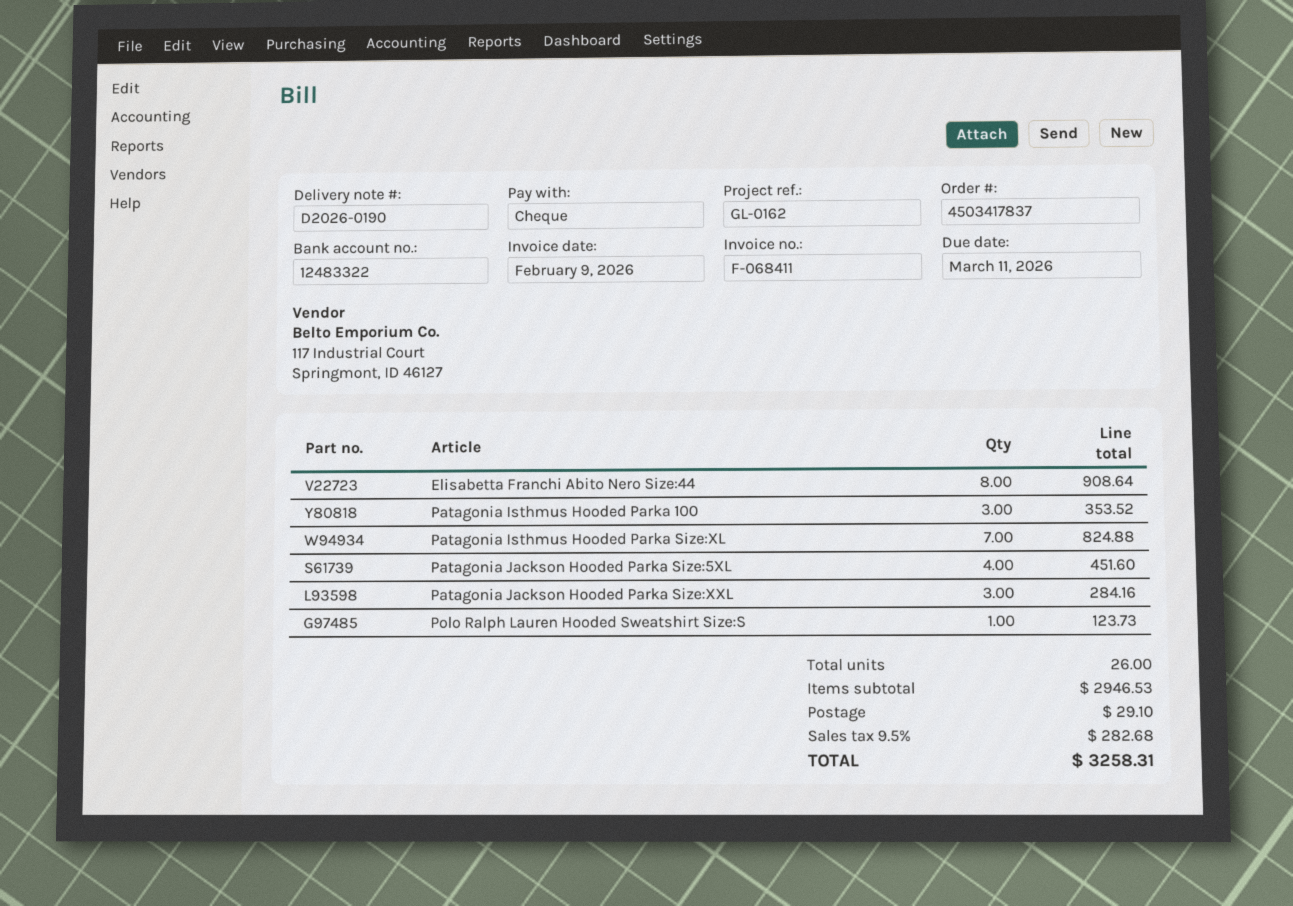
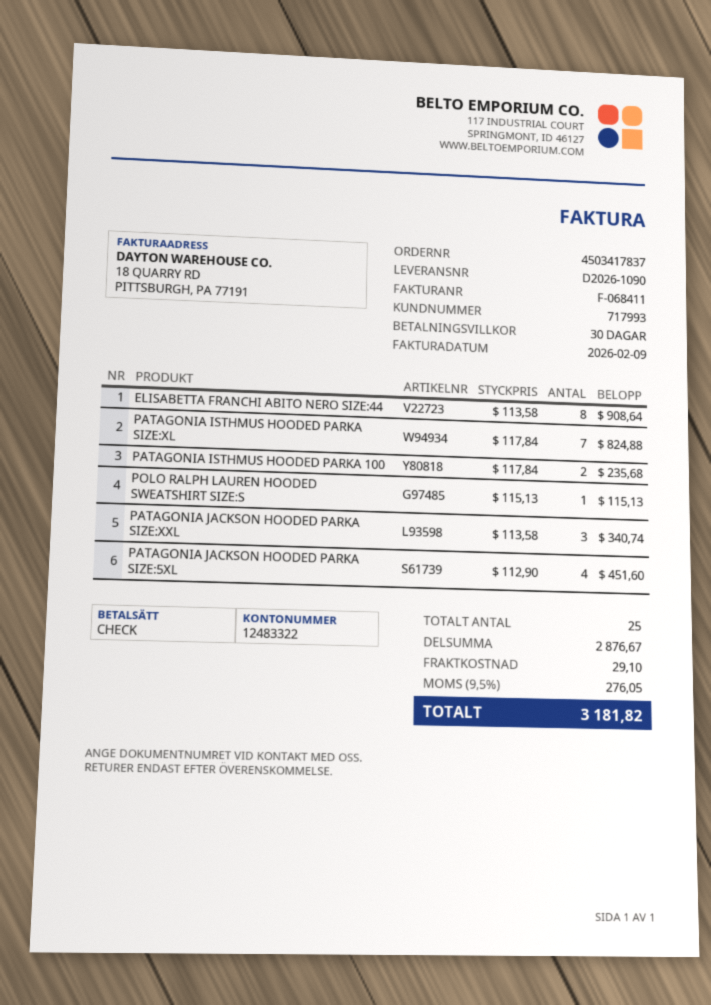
delivery note number: D2026-0190 -> D2026-1090
Patagonia Isthmus Hooded Parka 100: 3 for 353.52 -> 2 for 235.68
Patagonia Jackson Hooded Parka Size:XXL: 3 for 284.16 -> 3 for 340.74
Polo Ralph Lauren Hooded Sweatshirt Size:S: 1 for 123.73 -> 1 for 115.13
total quantity: 26 -> 25
subtotal: 2946.53 -> 2876.67
tax: 9.5% = 282.68 -> 9.5% = 276.05
total: 3258.31 -> 3181.82

